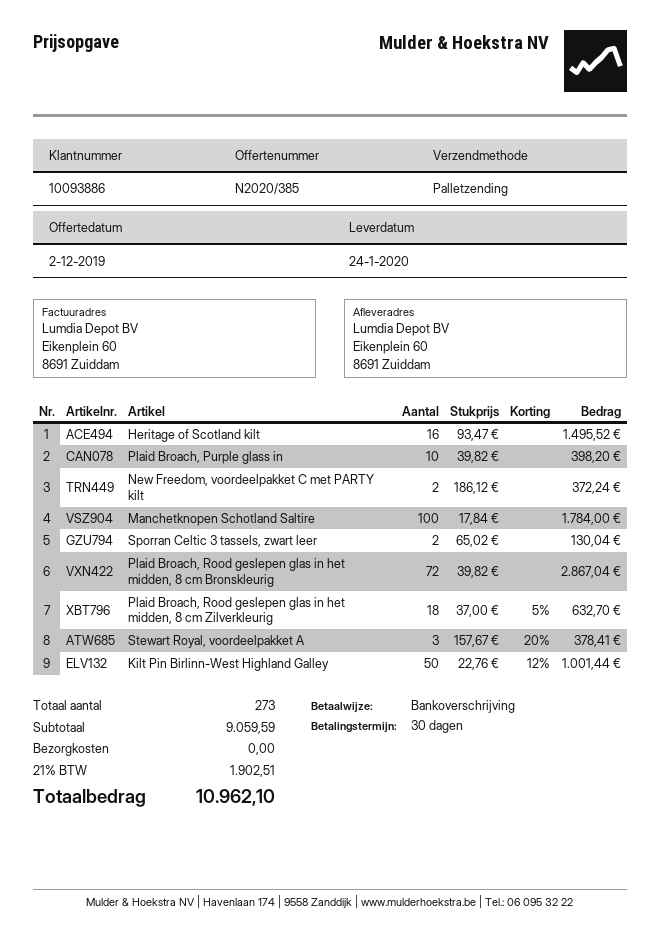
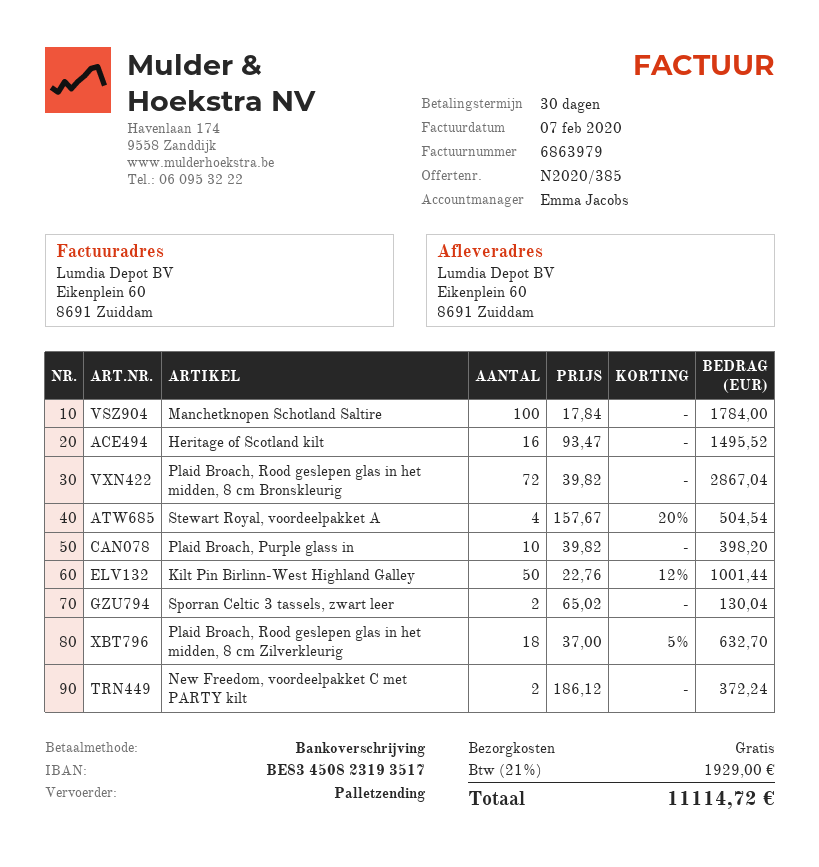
Stewart Royal, voordeelpakket A: 3 x 157.67 - 20% = 378.41 -> 4 x 157.67 - 20% = 504.54
tax: 21% = 1902.51 -> 21% = 1929.00
total: 10962.10 -> 11114.72

